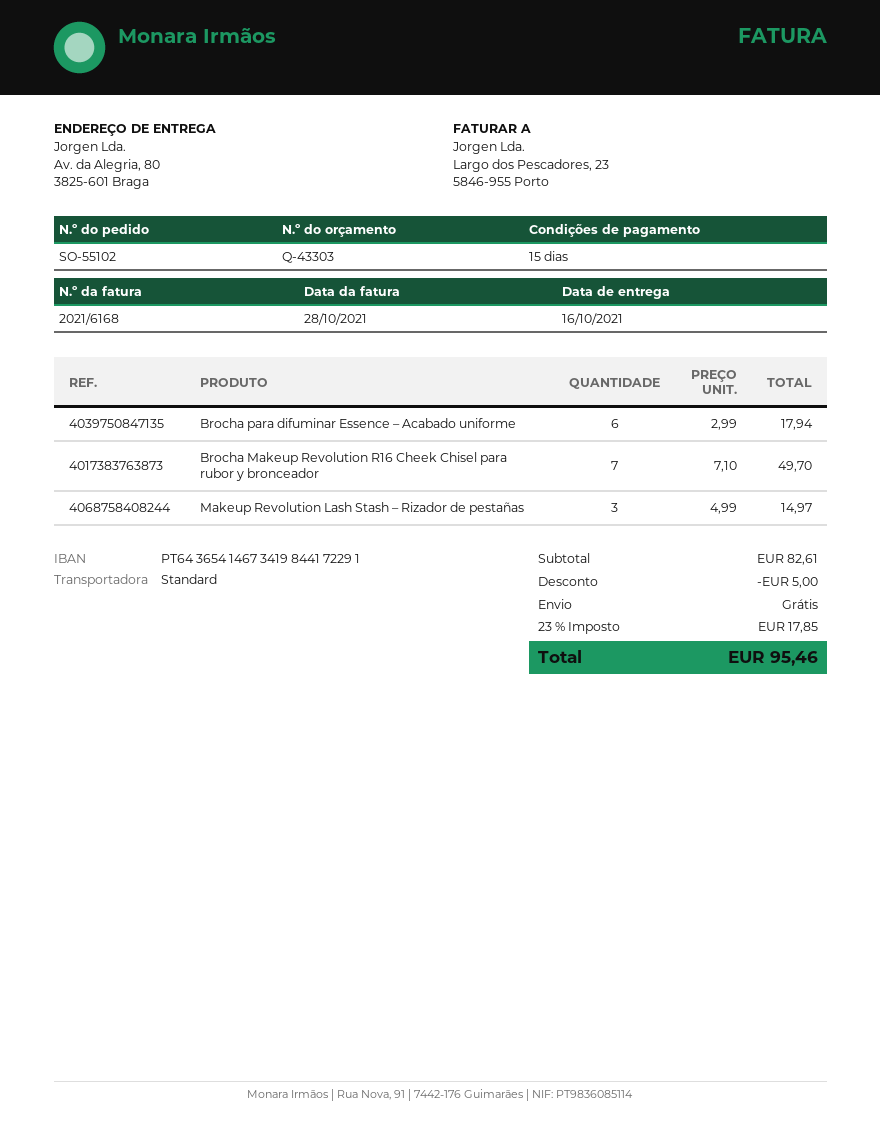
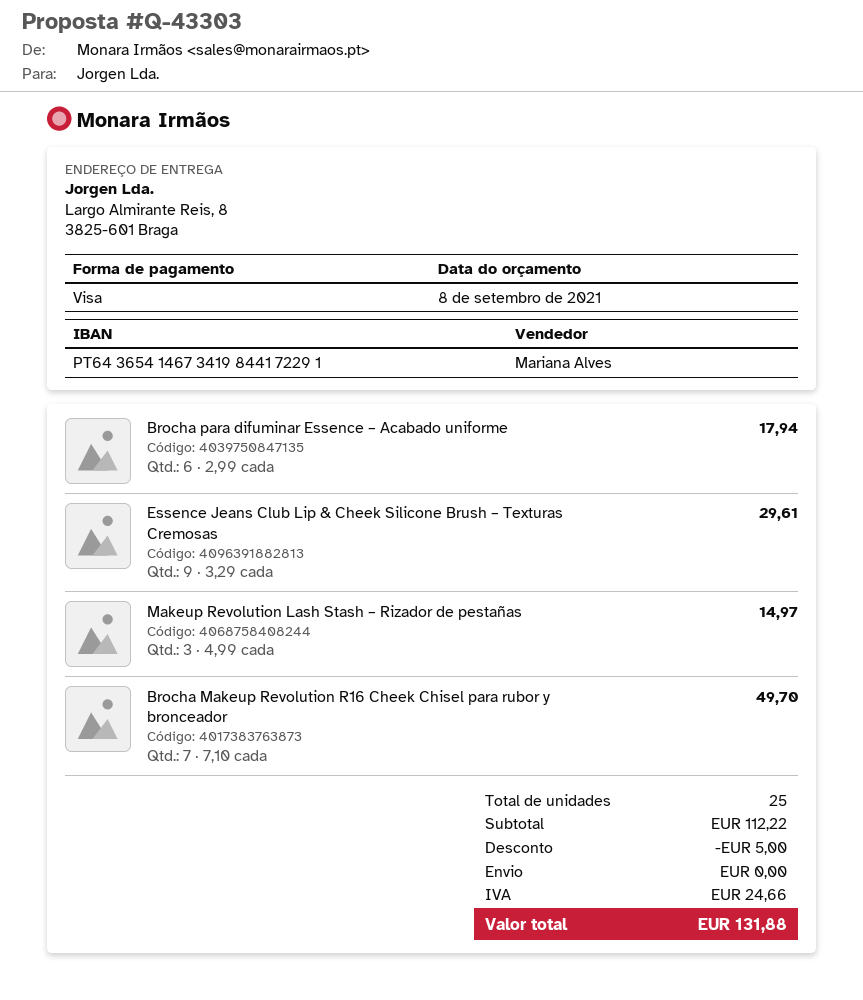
ship to: Av. da Alegria, 80, 3825-601 Braga -> Largo Almirante Reis, 8, 3825-601 Braga
Essence Jeans Club Lip & Cheek Silicone Brush – Texturas Cremosas: none -> 9 x 3.29 = 29.61
subtotal: 82.61 -> 112.22
tax: 17.85 -> 24.66
total: 95.46 -> 131.88

